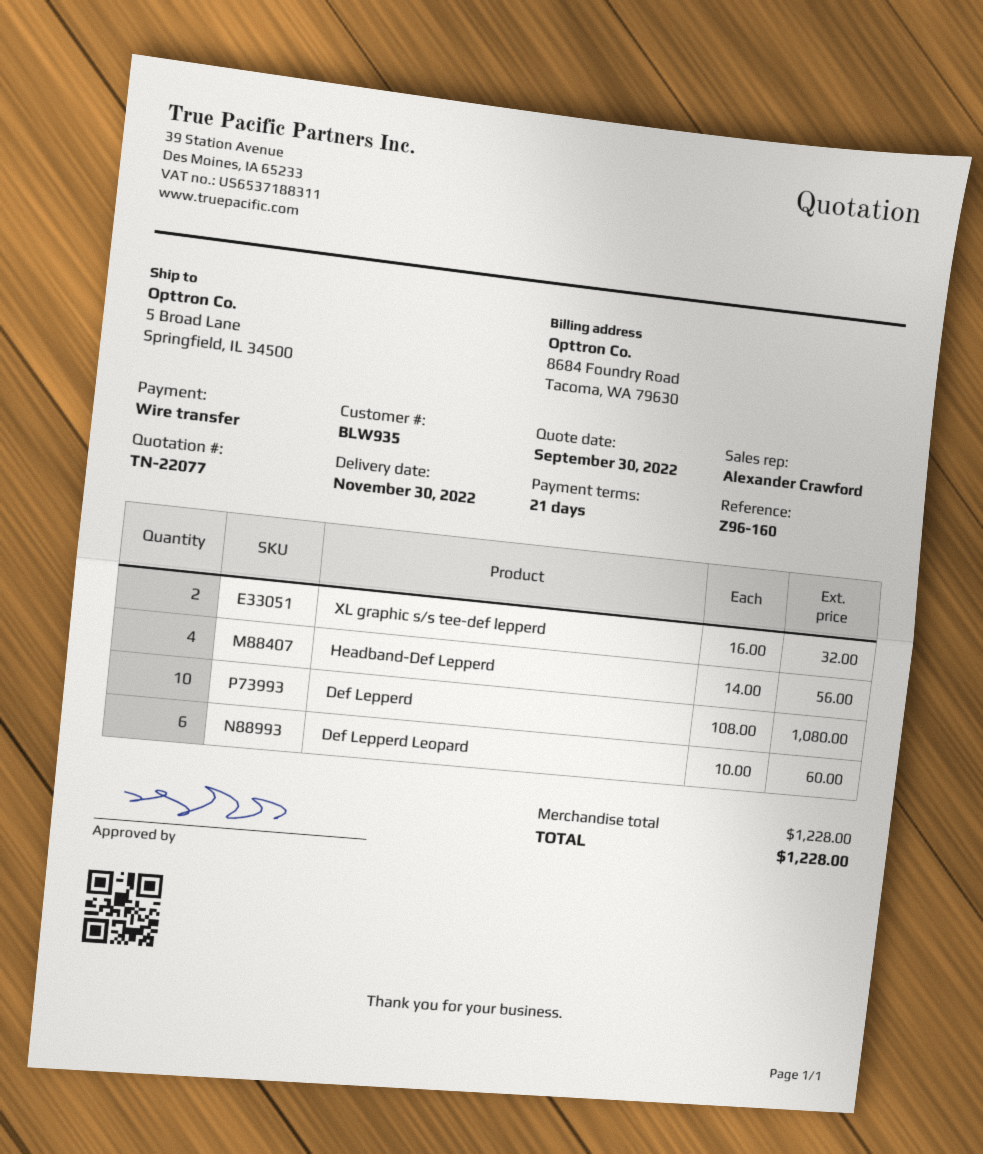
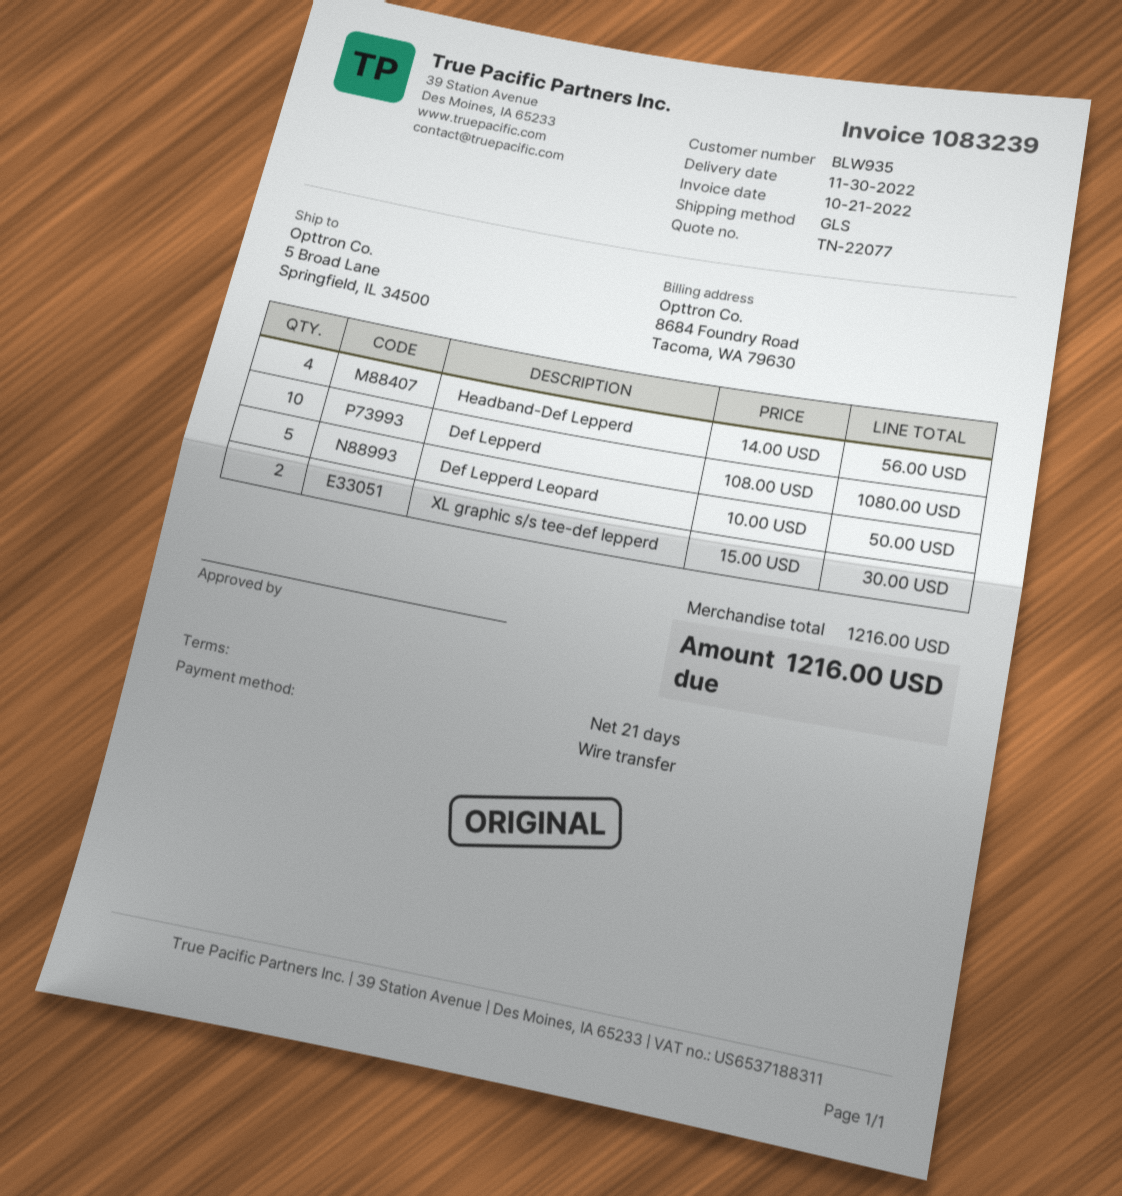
XL graphic s/s tee-def lepperd: 2 x 16.00 = 32.00 -> 2 x 15.00 = 30.00
Def Lepperd Leopard: 6 x 10.00 = 60.00 -> 5 x 10.00 = 50.00
subtotal: 1228.00 -> 1216.00
total: 1228.00 -> 1216.00

